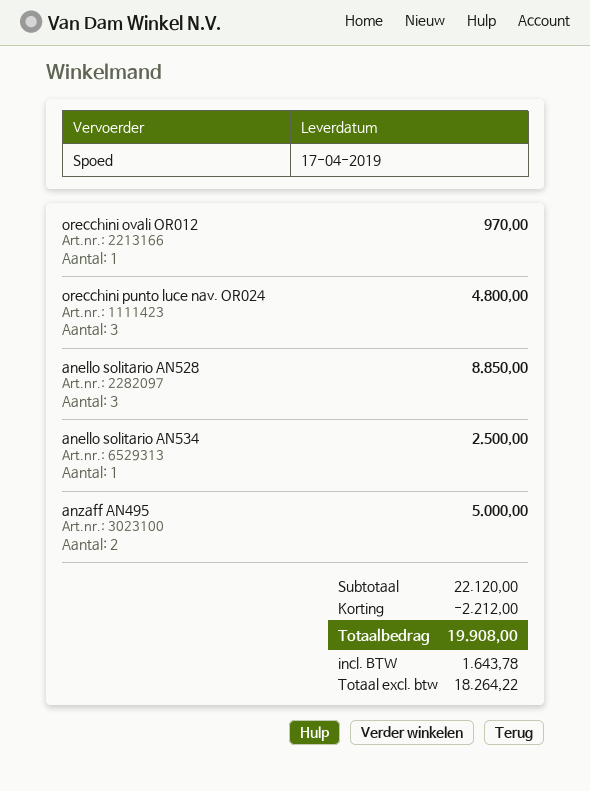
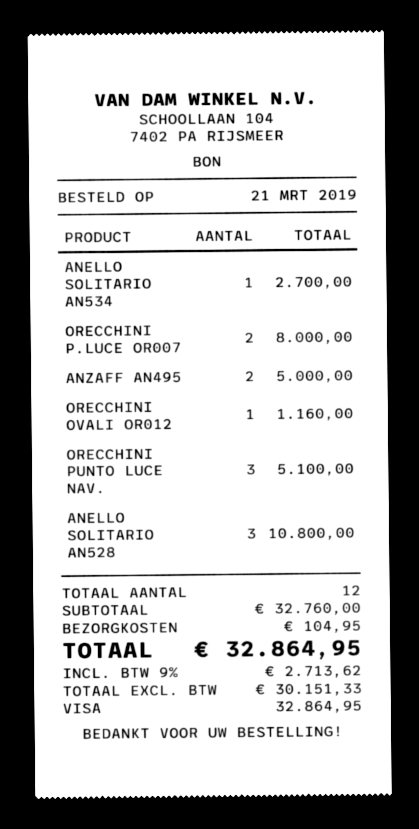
orecchini ovali OR012: 1 for 970.00 -> 1 for 1160.00
orecchini punto luce nav. OR024: 3 for 4800.00 -> 3 for 5100.00
anello solitario AN528: 3 for 8850.00 -> 3 for 10800.00
anello solitario AN534: 1 for 2500.00 -> 1 for 2700.00
ORECCHINI P.LUCE OR007: none -> 2 for 8000.00
subtotal: 22120.00 -> 32760.00
discount: 2212.00 -> none
shipping: none -> 104.95
net: 18264.22 -> 30151.33
tax: 1643.78 -> 2713.62
total: 19908.00 -> 32864.95

